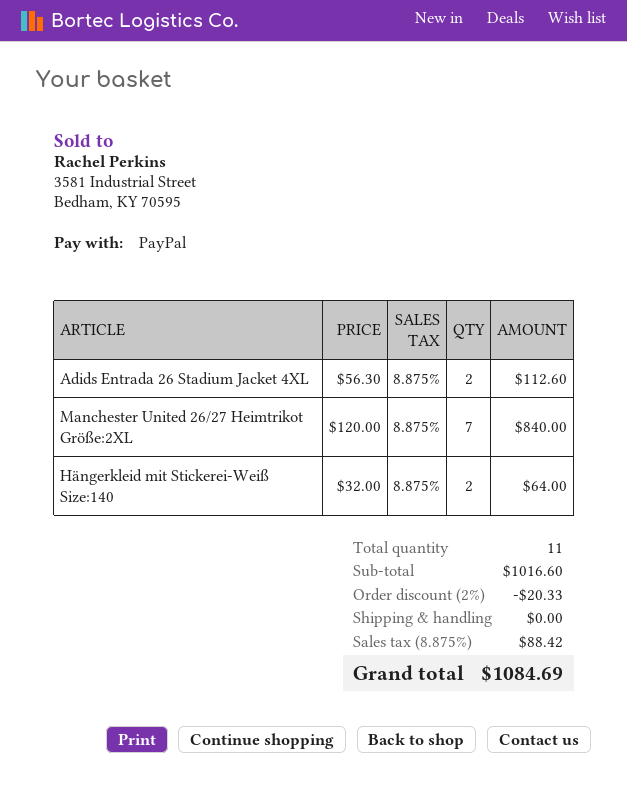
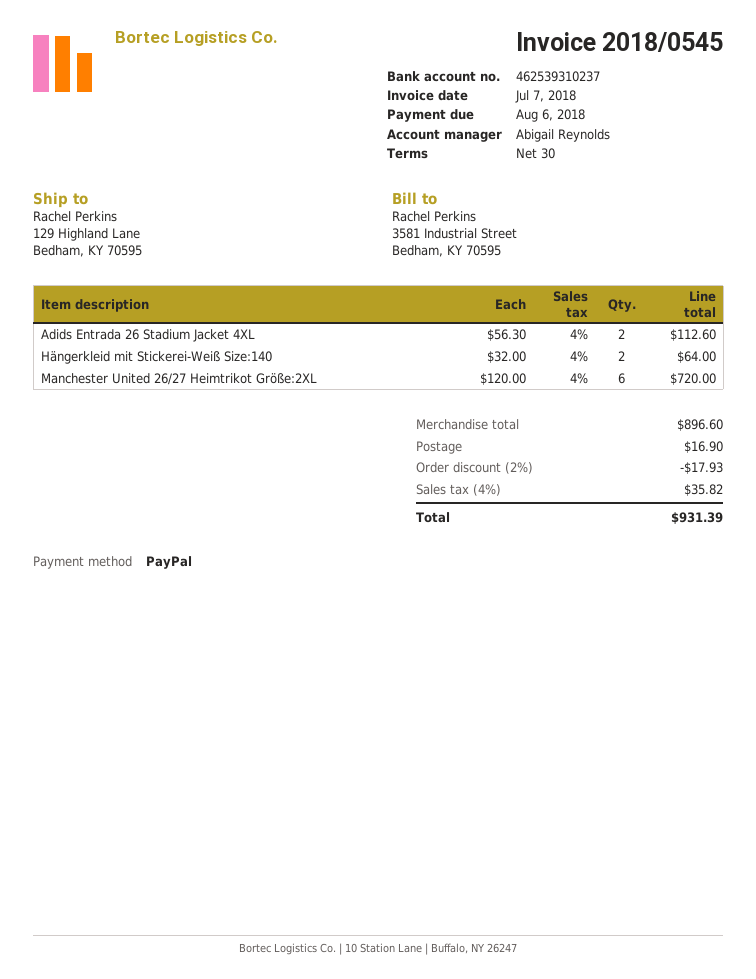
Manchester United 26/27 Heimtrikot Größe:2XL: 7 x 120.00 = 840.00 -> 6 x 120.00 = 720.00
subtotal: 1016.60 -> 896.60
discount: 2% = 20.33 -> 2% = 17.93
shipping: 0.00 -> 16.90
tax: 8.875% = 88.42 -> 4% = 35.82
total: 1084.69 -> 931.39

